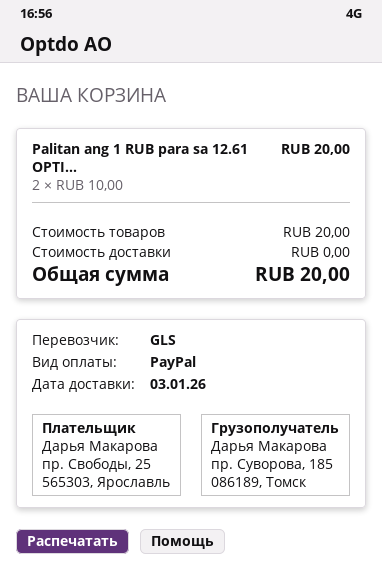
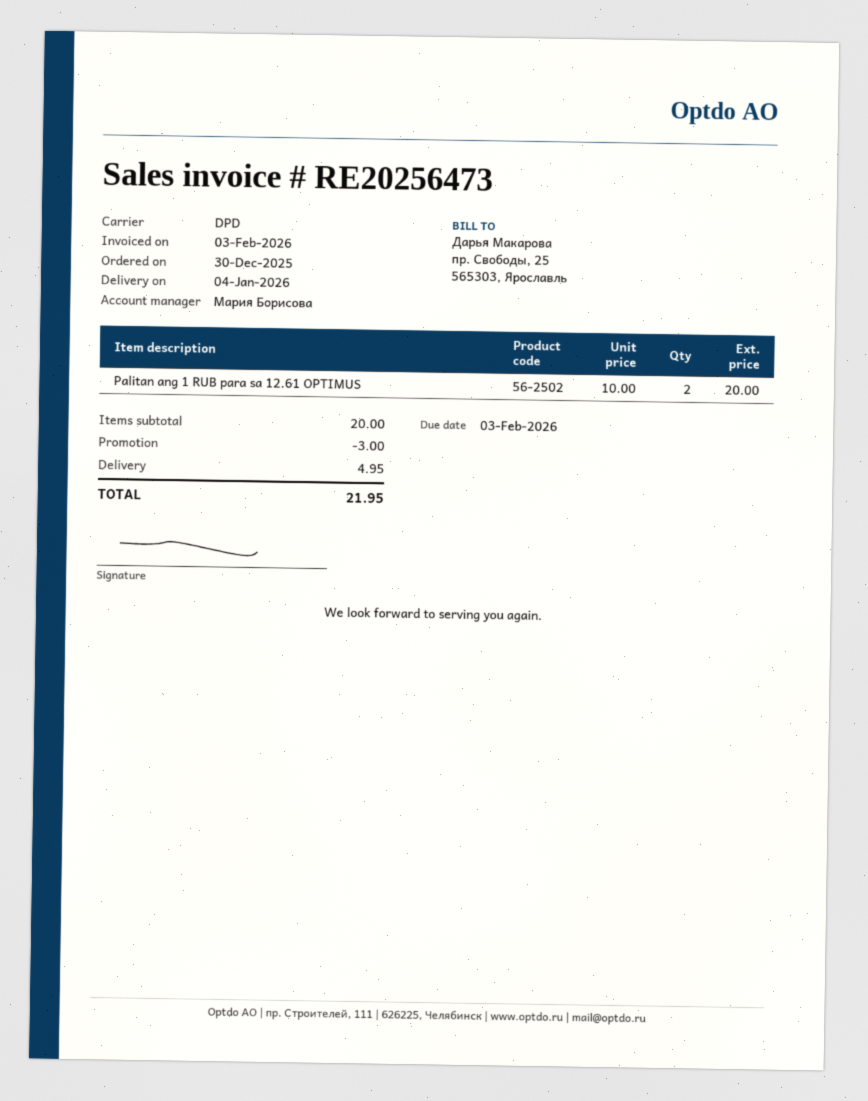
delivery date: 2026-01-03 -> 2026-01-04
shipping method: GLS -> DPD
discount: none -> 3.00
shipping: 0.00 -> 4.95
total: 20.00 -> 21.95

